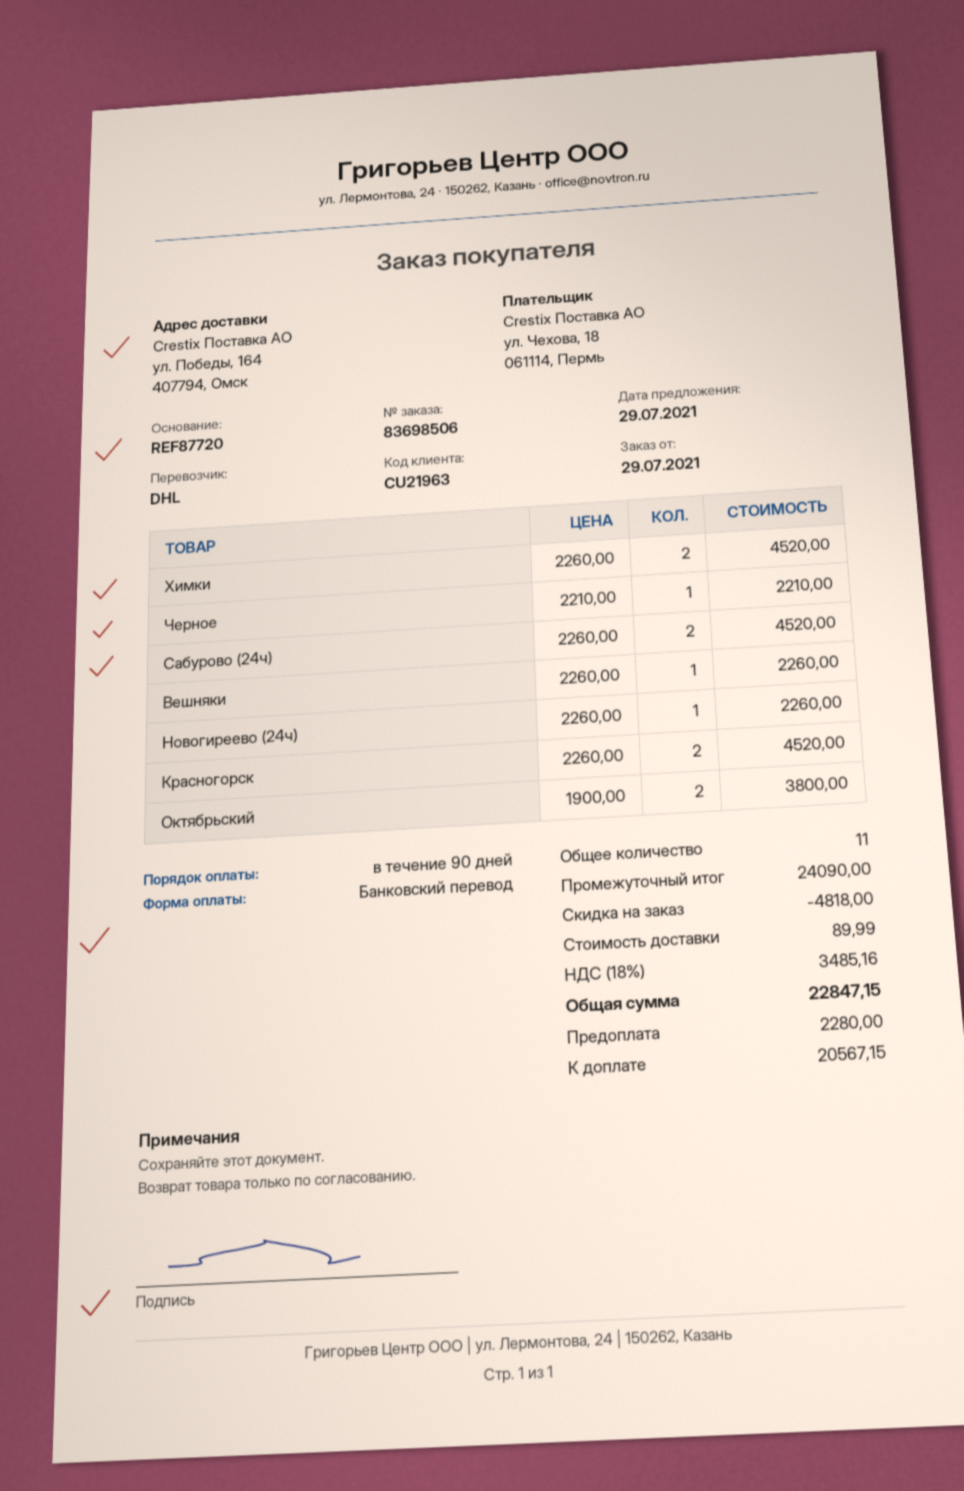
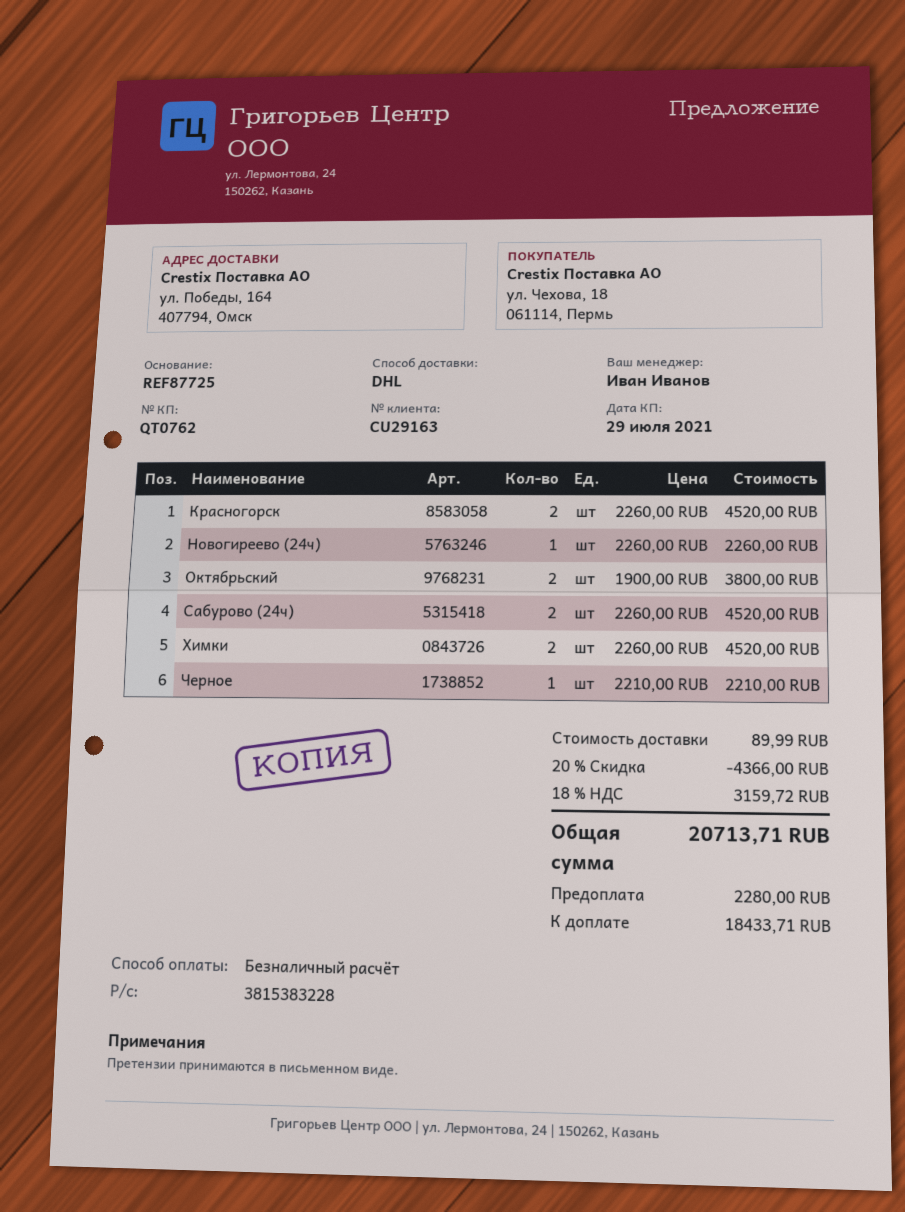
customer number: CU21963 -> CU29163
reference: REF87720 -> REF87725
Вешняки: 1 x 2260.00 = 2260.00 -> none
discount: 4818.00 -> 4366.00
tax: 18% = 3485.16 -> 18% = 3159.72
total: 22847.15 -> 20713.71
balance: 20567.15 -> 18433.71

